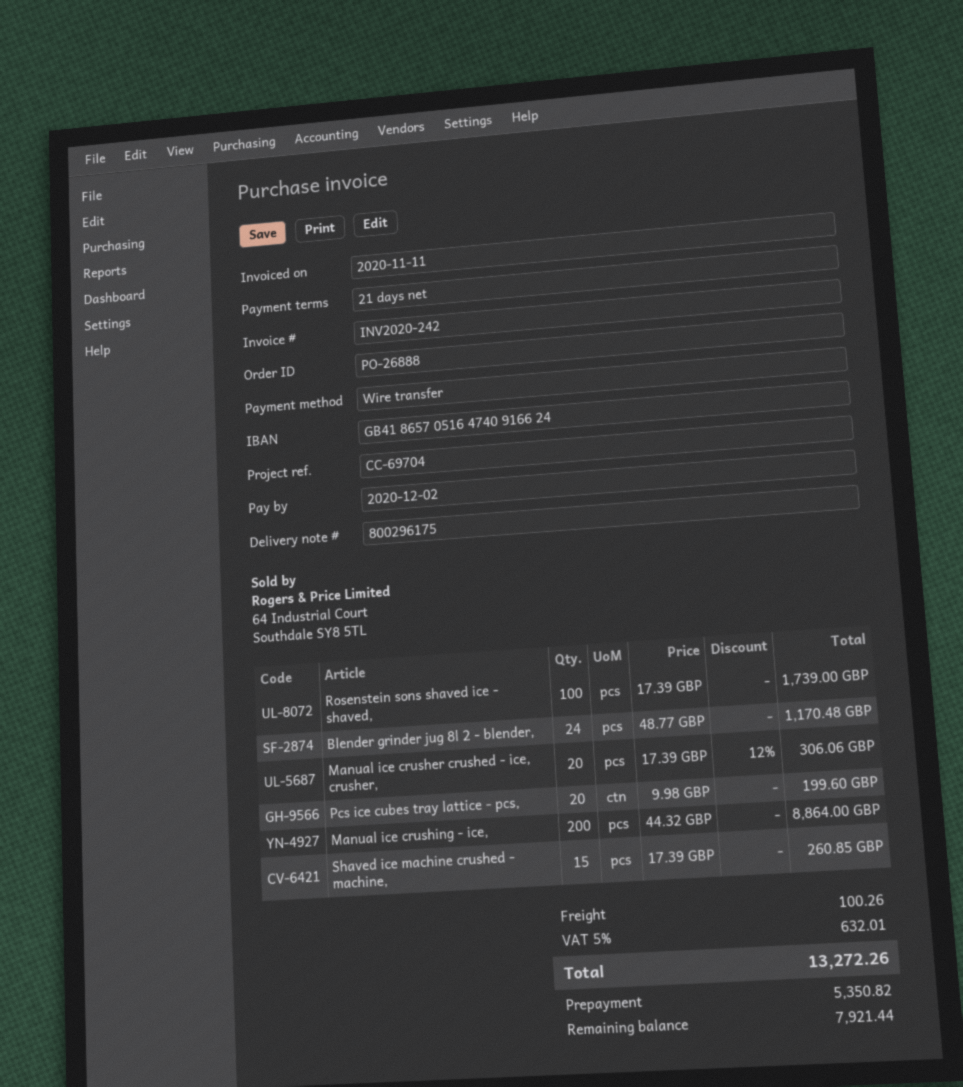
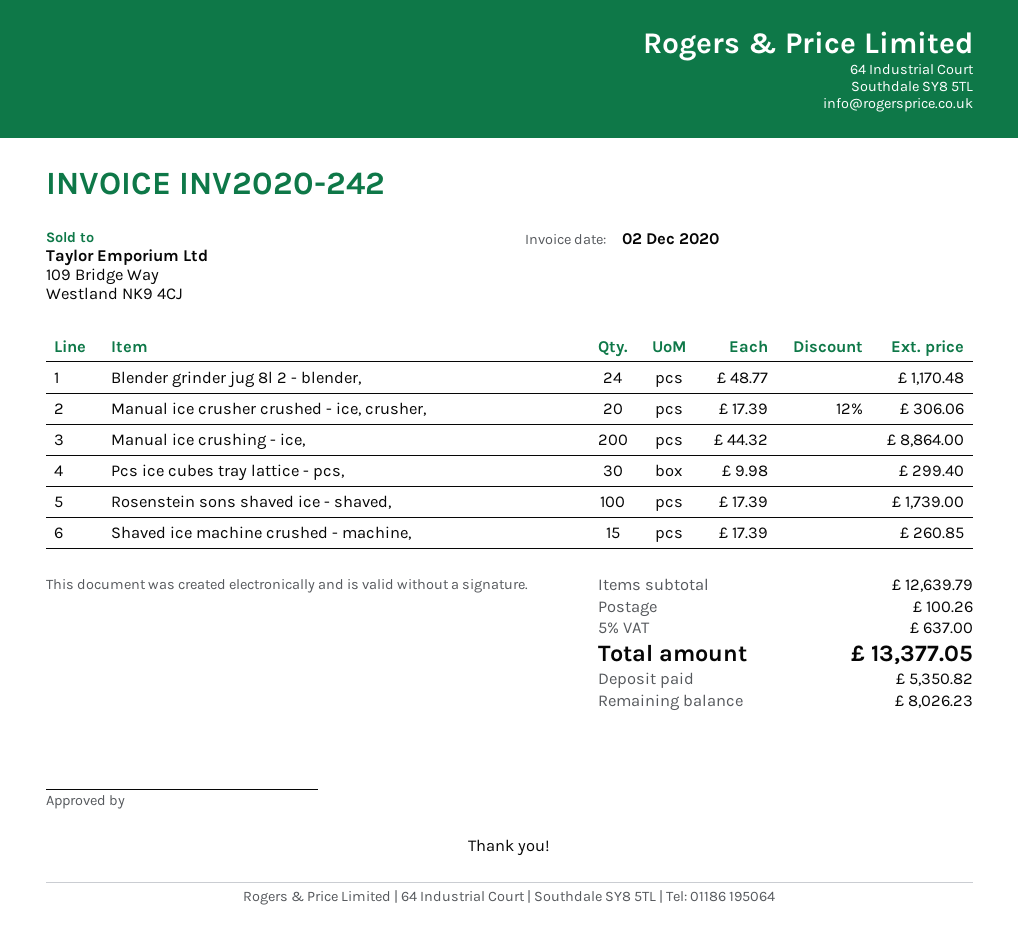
invoice date: 2020-11-11 -> 2020-12-02
Pcs ice cubes tray lattice - pcs,: 20 x 9.98 = 199.60 -> 30 x 9.98 = 299.40
tax: 5% = 632.01 -> 5% = 637.00
total: 13272.26 -> 13377.05
balance: 7921.44 -> 8026.23

